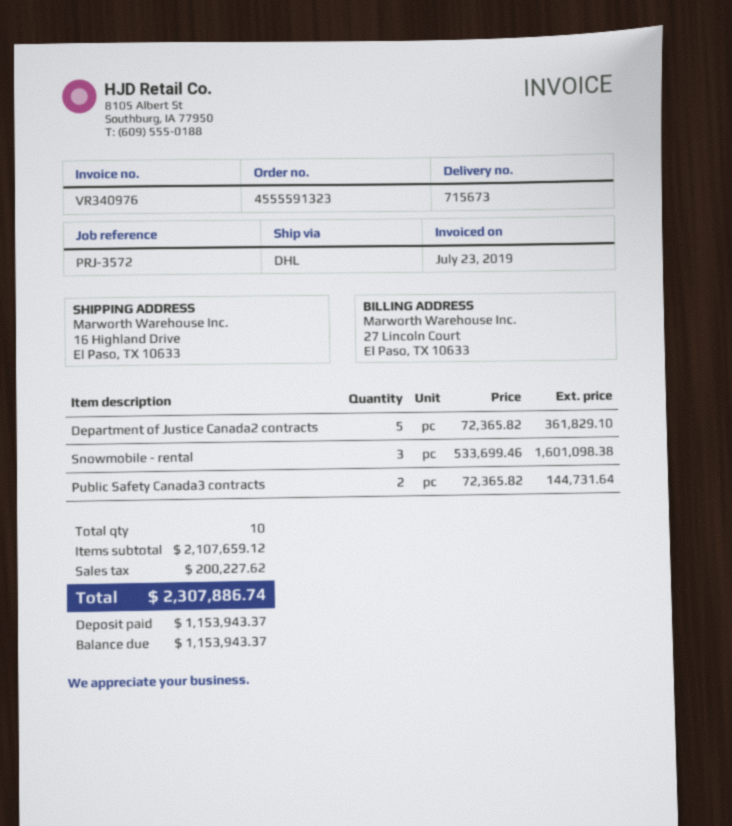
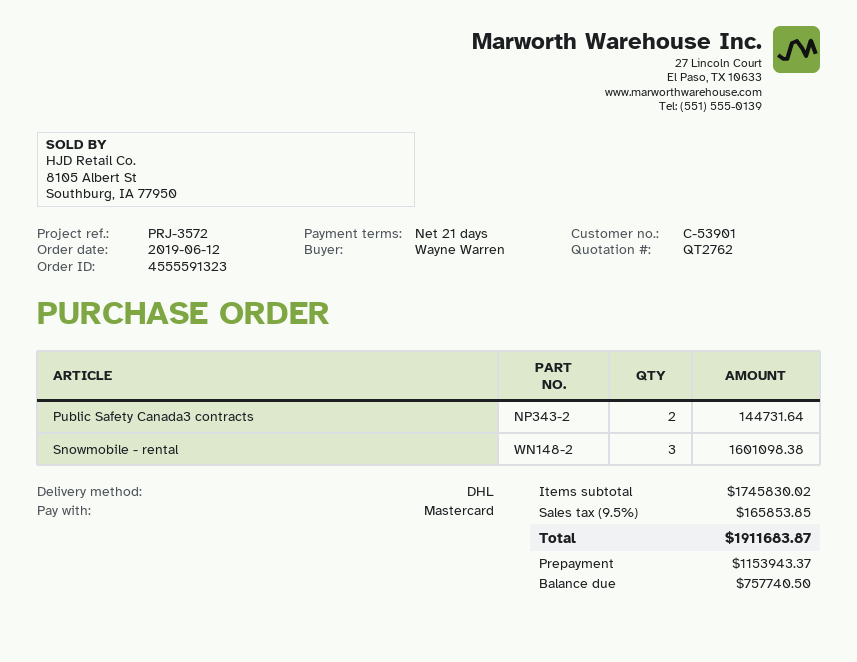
Department of Justice Canada2 contracts: 5 for 361829.10 -> none
subtotal: 2107659.12 -> 1745830.02
tax: 200227.62 -> 165853.85
total: 2307886.74 -> 1911683.87
balance: 1153943.37 -> 757740.50

